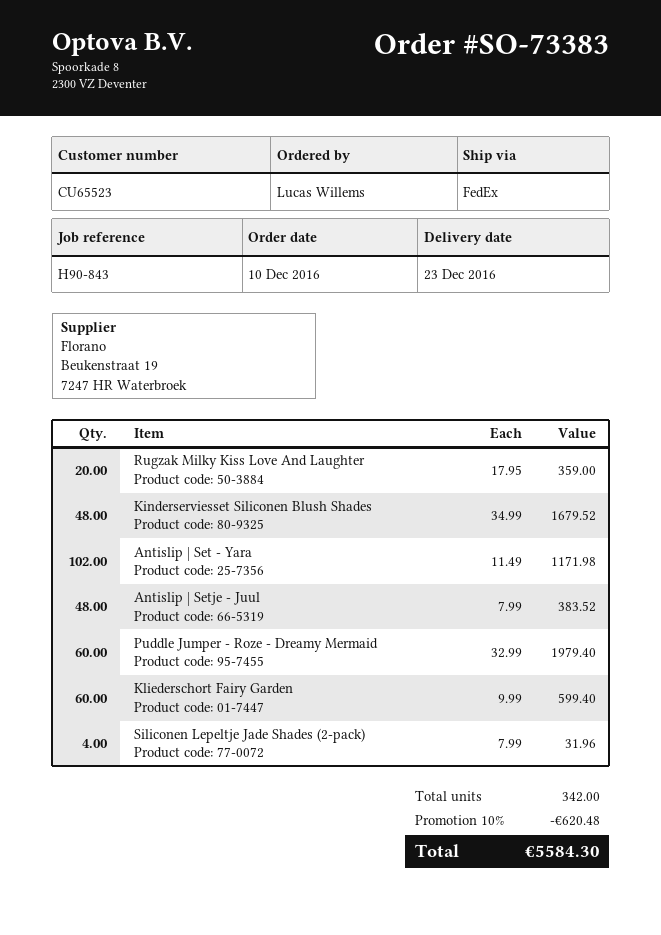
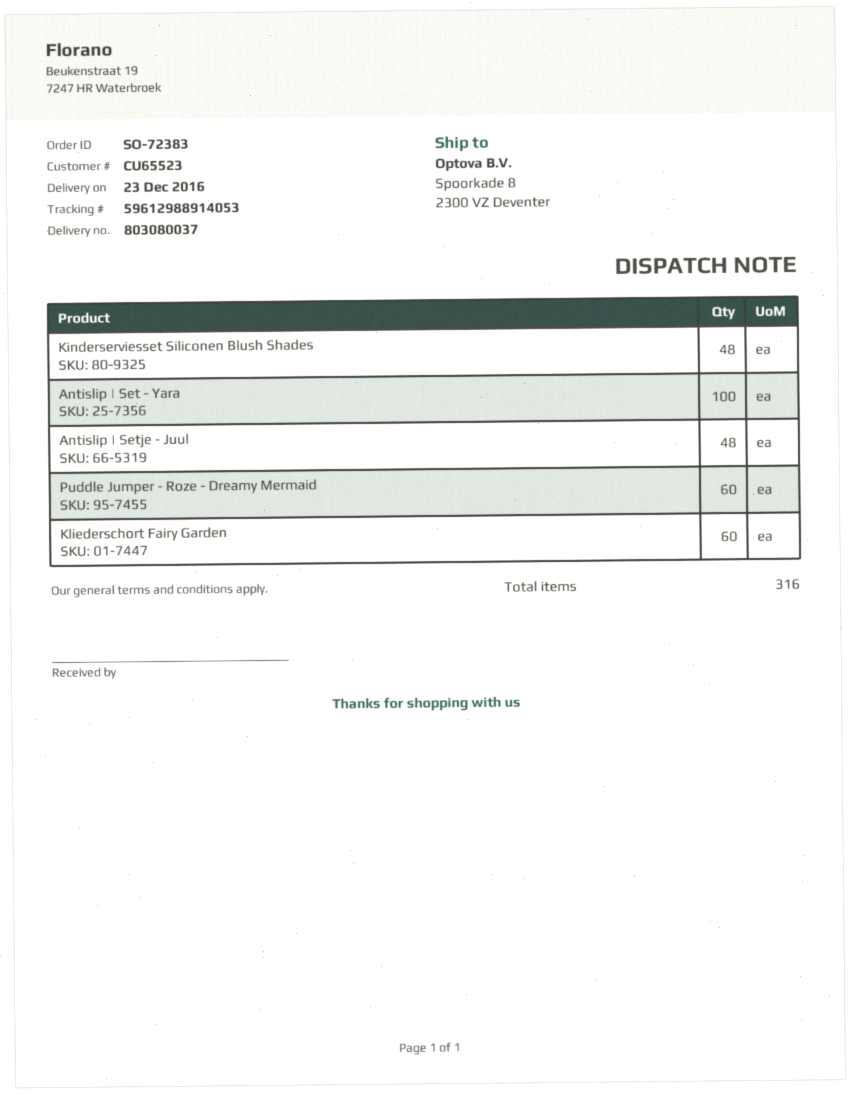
order number: SO-73383 -> SO-72383
Rugzak Milky Kiss Love And Laughter: 20 -> none
Antislip | Set - Yara: 102 -> 100
Siliconen Lepeltje Jade Shades (2-pack): 4 -> none
total quantity: 342 -> 316

